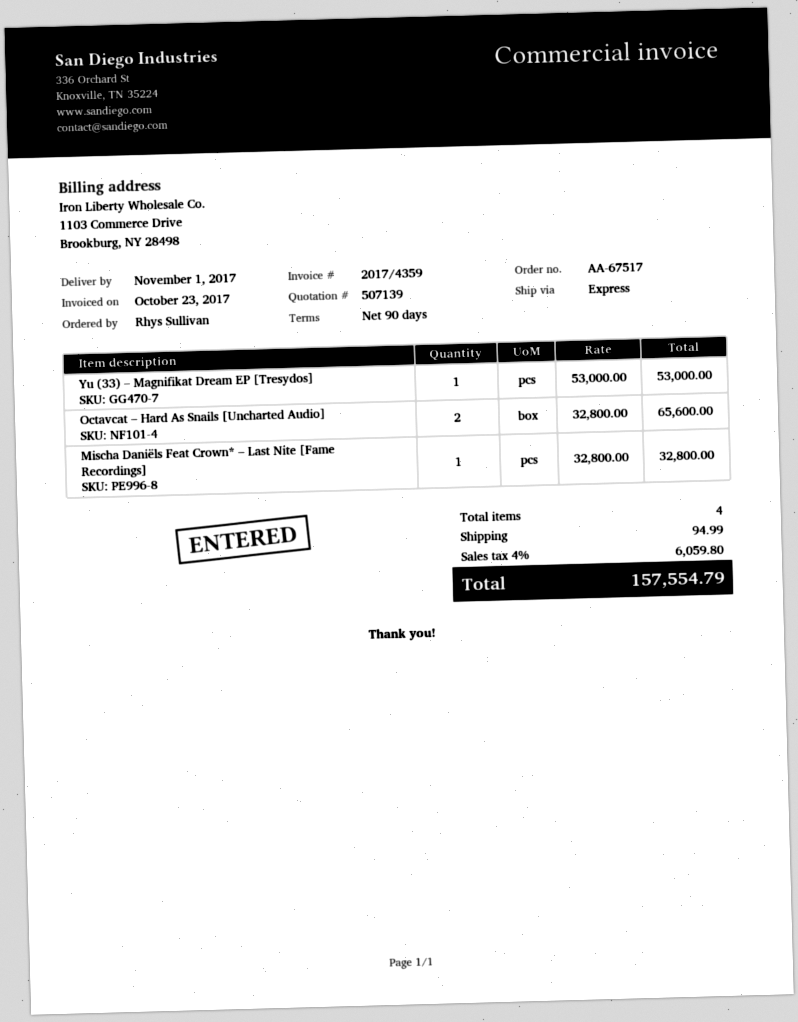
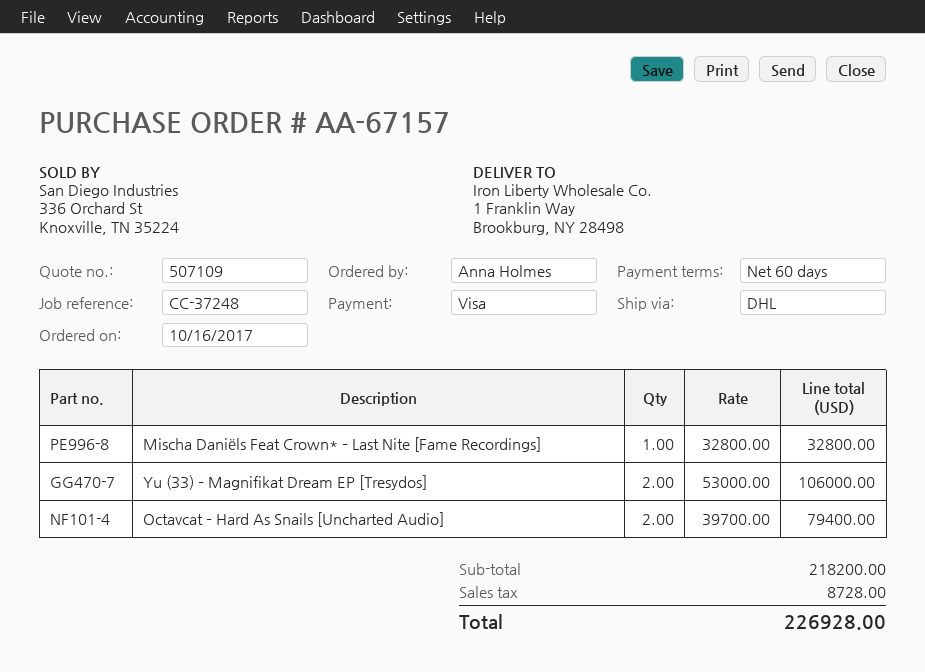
quote number: 507139 -> 507109
order number: AA-67517 -> AA-67157
payment terms: 90 days -> 60 days
ordered by: Rhys Sullivan -> Anna Holmes
shipping method: express -> DHL
Yu (33) – Magnifikat Dream EP [Tresydos]: 1 x 53000.00 = 53000.00 -> 2 x 53000.00 = 106000.00
Octavcat – Hard As Snails [Uncharted Audio]: 2 x 32800.00 = 65600.00 -> 2 x 39700.00 = 79400.00
shipping: 94.99 -> none
tax: 6059.80 -> 8728.00
total: 157554.79 -> 226928.00

